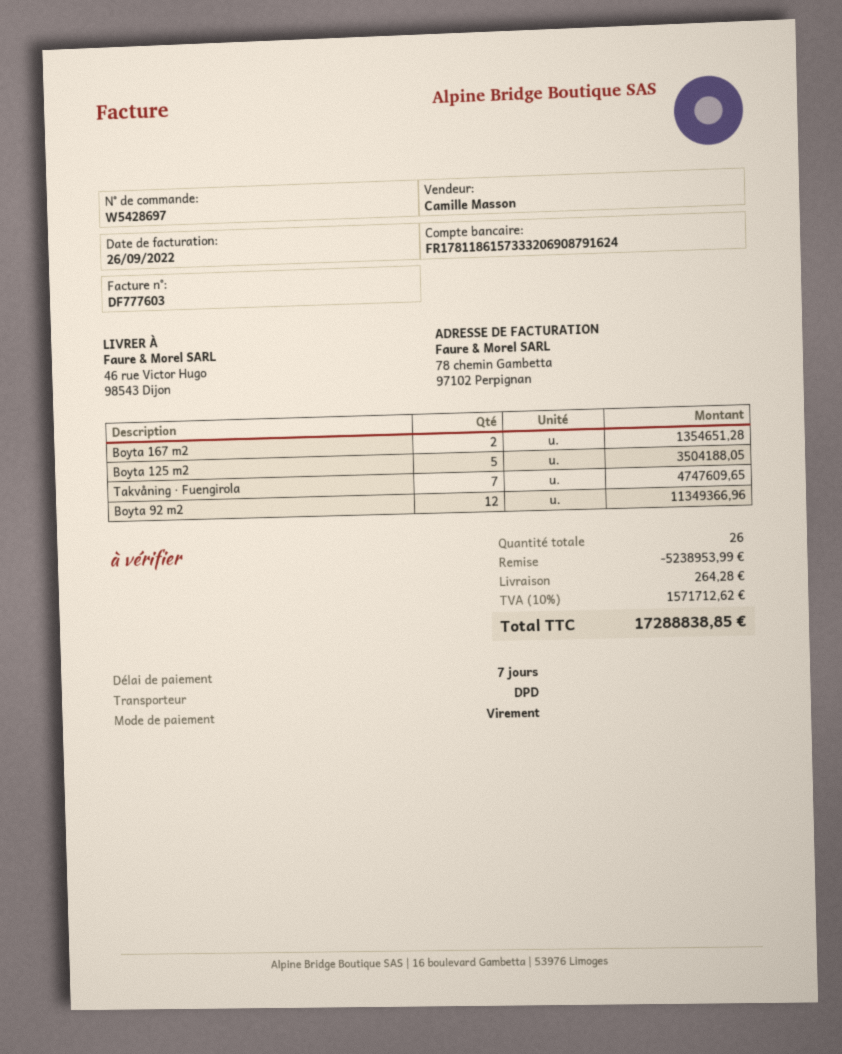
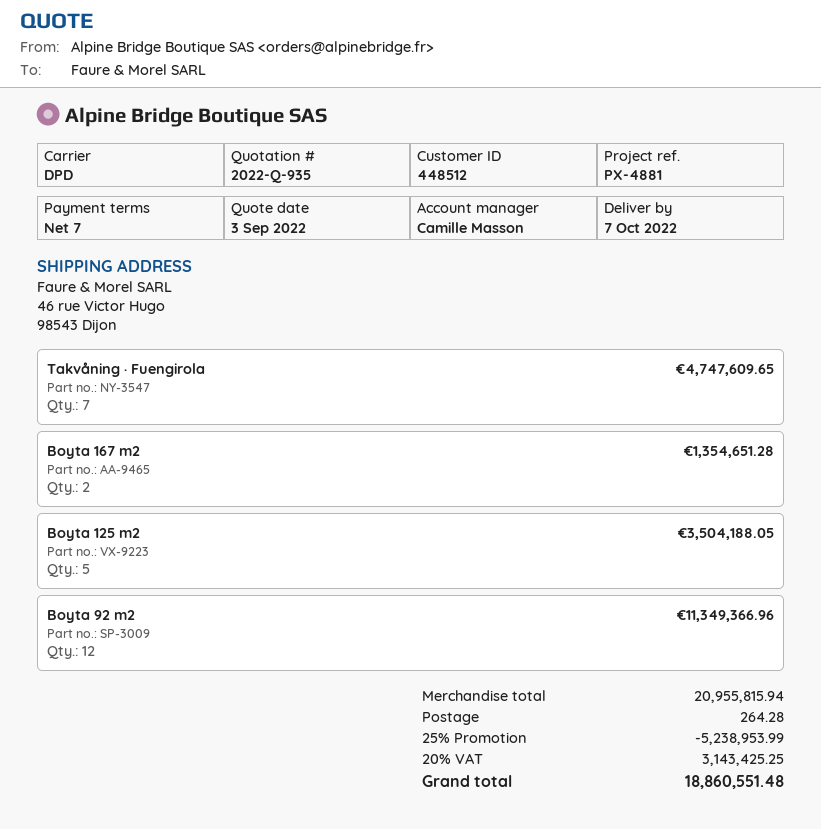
tax: 10% = 1571712.62 -> 20% = 3143425.25
total: 17288838.85 -> 18860551.48

